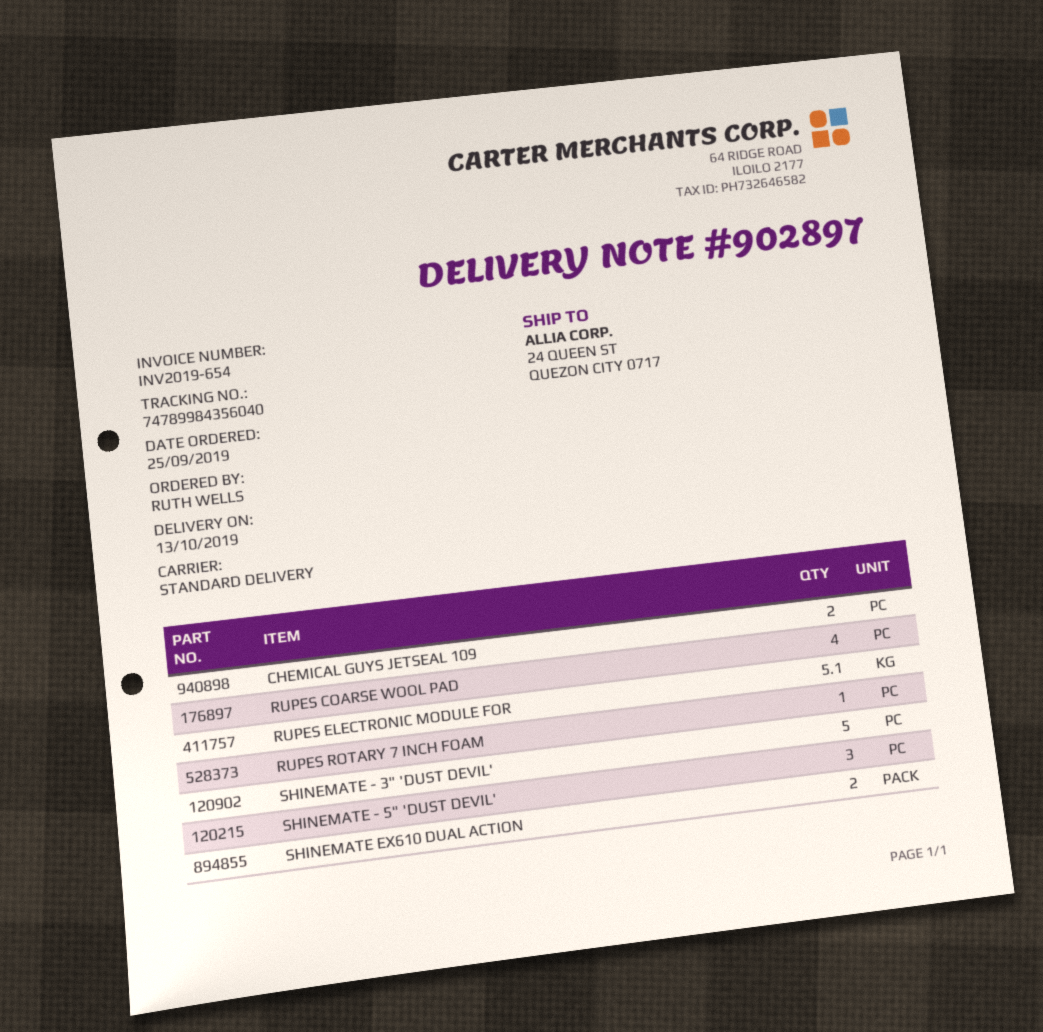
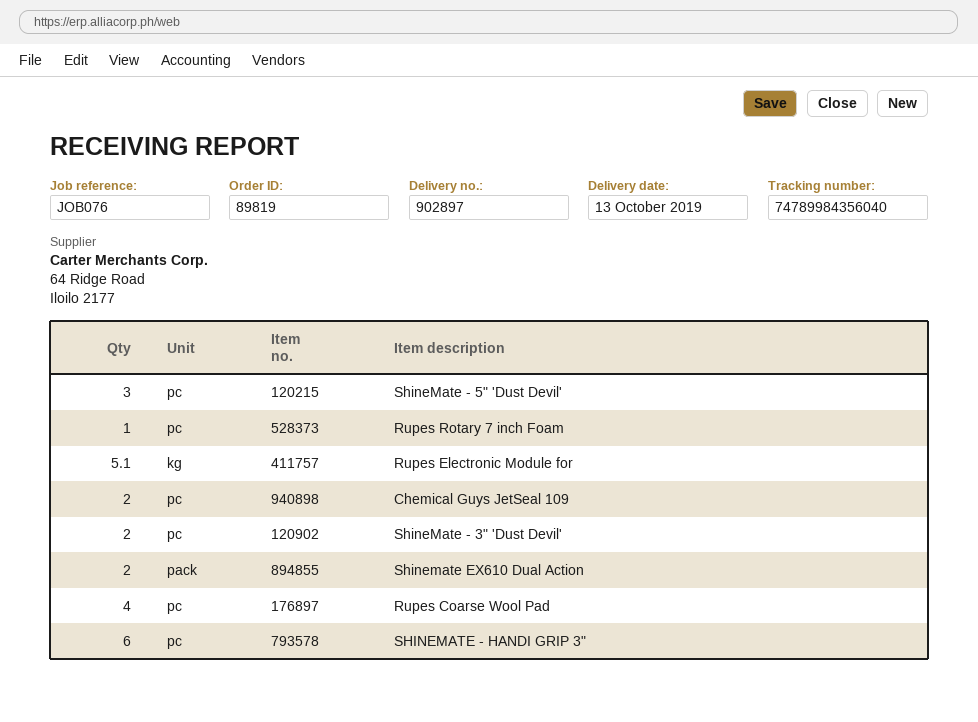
SHINEMATE - 3" 'DUST DEVIL': 5 -> 2
SHINEMATE - HANDI GRIP 3": none -> 6

